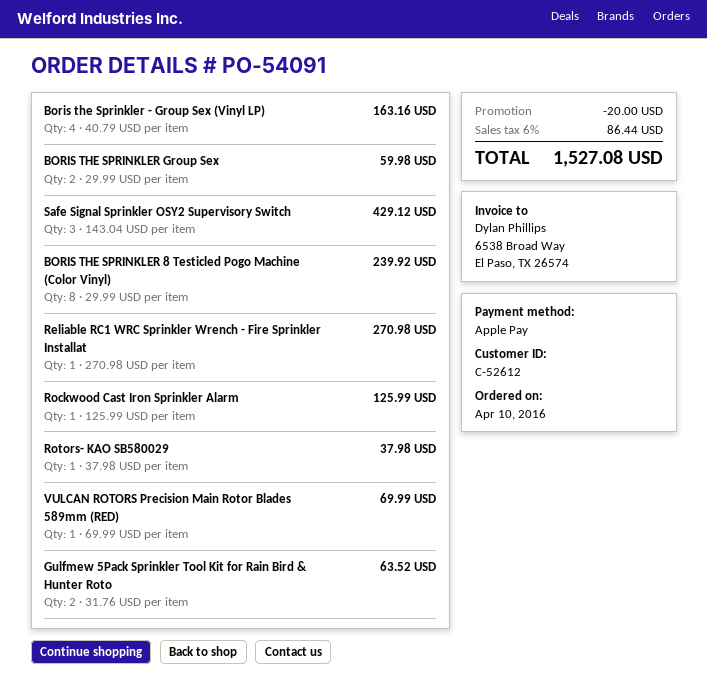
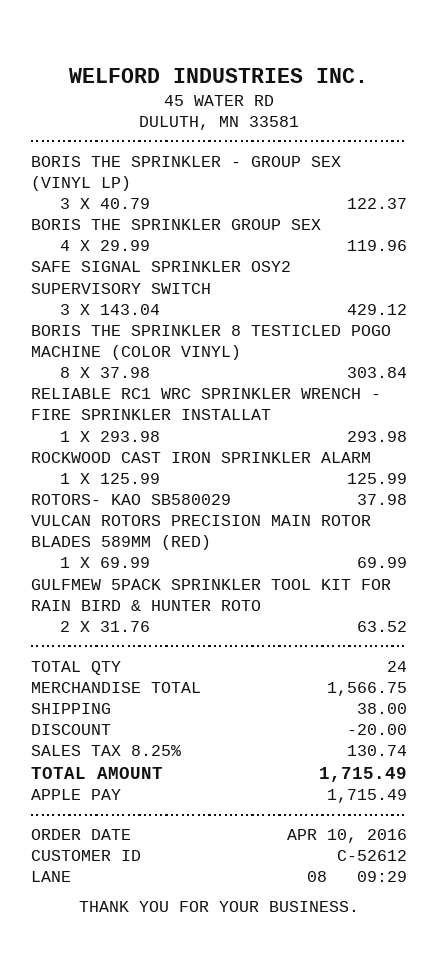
Boris the Sprinkler - Group Sex (Vinyl LP): 4 x 40.79 = 163.16 -> 3 x 40.79 = 122.37
BORIS THE SPRINKLER Group Sex: 2 x 29.99 = 59.98 -> 4 x 29.99 = 119.96
BORIS THE SPRINKLER 8 Testicled Pogo Machine (Color Vinyl): 8 x 29.99 = 239.92 -> 8 x 37.98 = 303.84
Reliable RC1 WRC Sprinkler Wrench - Fire Sprinkler Installat: 1 x 270.98 = 270.98 -> 1 x 293.98 = 293.98
shipping: none -> 38.00
tax: 6% = 86.44 -> 8.25% = 130.74
total: 1527.08 -> 1715.49

